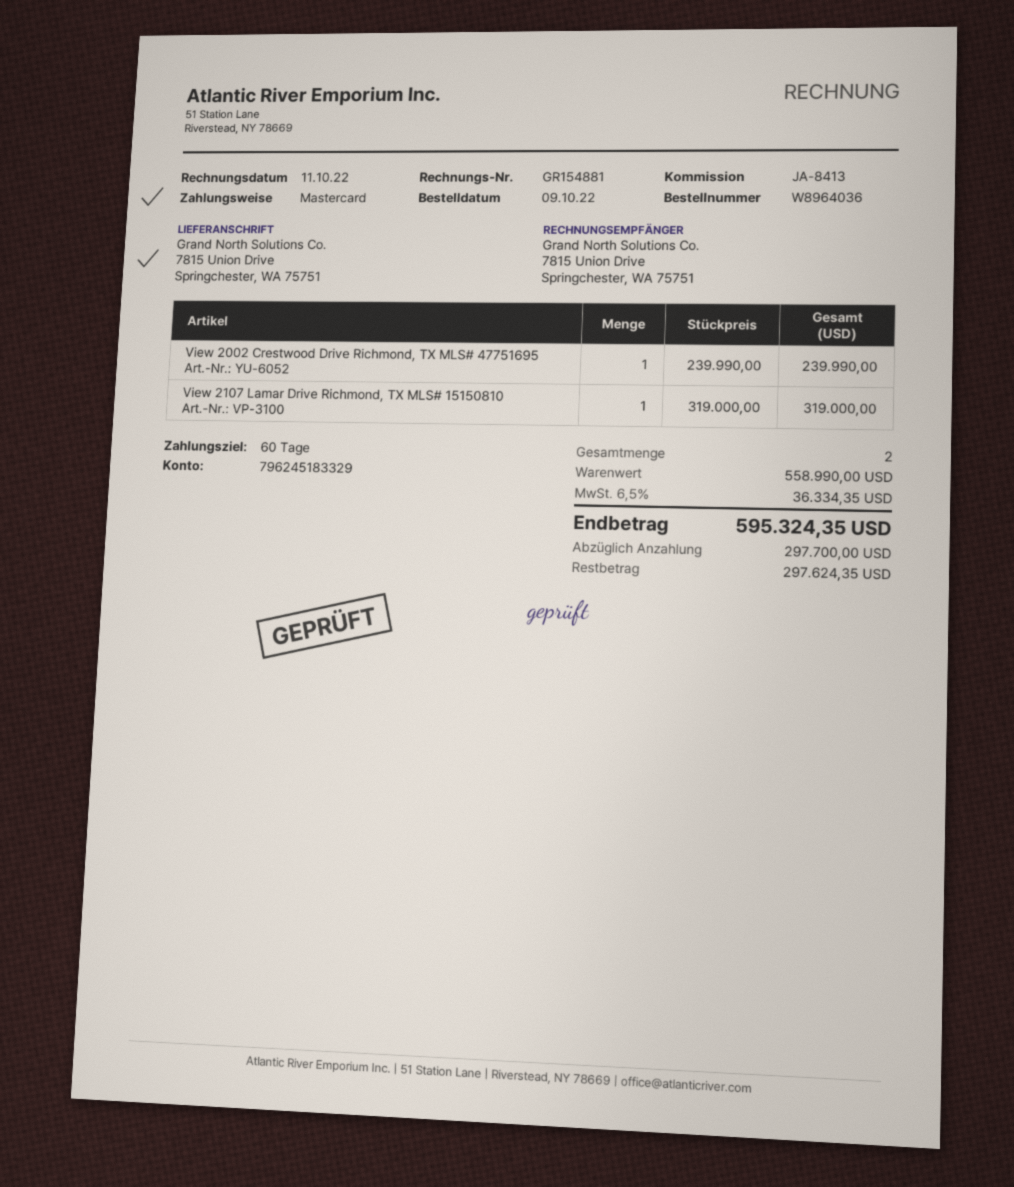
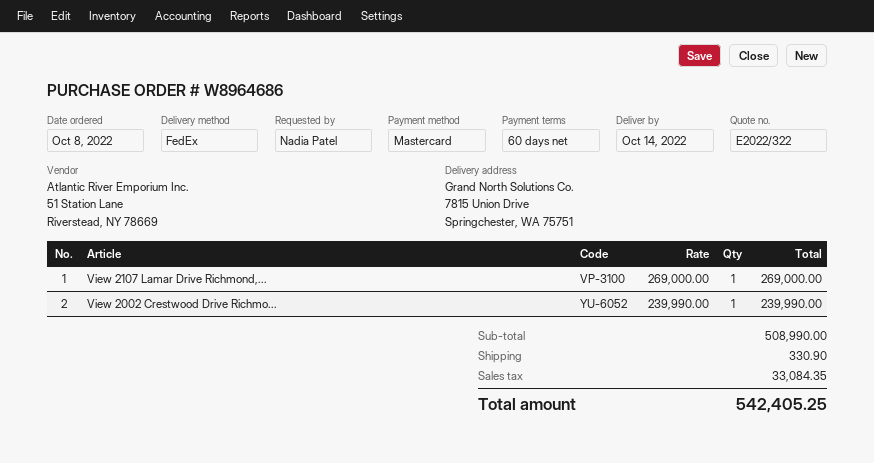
order number: W8964036 -> W8964686
order date: 2022-10-09 -> 2022-10-08
View 2107 Lamar Drive Richmond, TX MLS# 15150810: 1 x 319000.00 = 319000.00 -> 1 x 269000.00 = 269000.00
subtotal: 558990.00 -> 508990.00
shipping: none -> 330.90
tax: 36334.35 -> 33084.35
total: 595324.35 -> 542405.25

